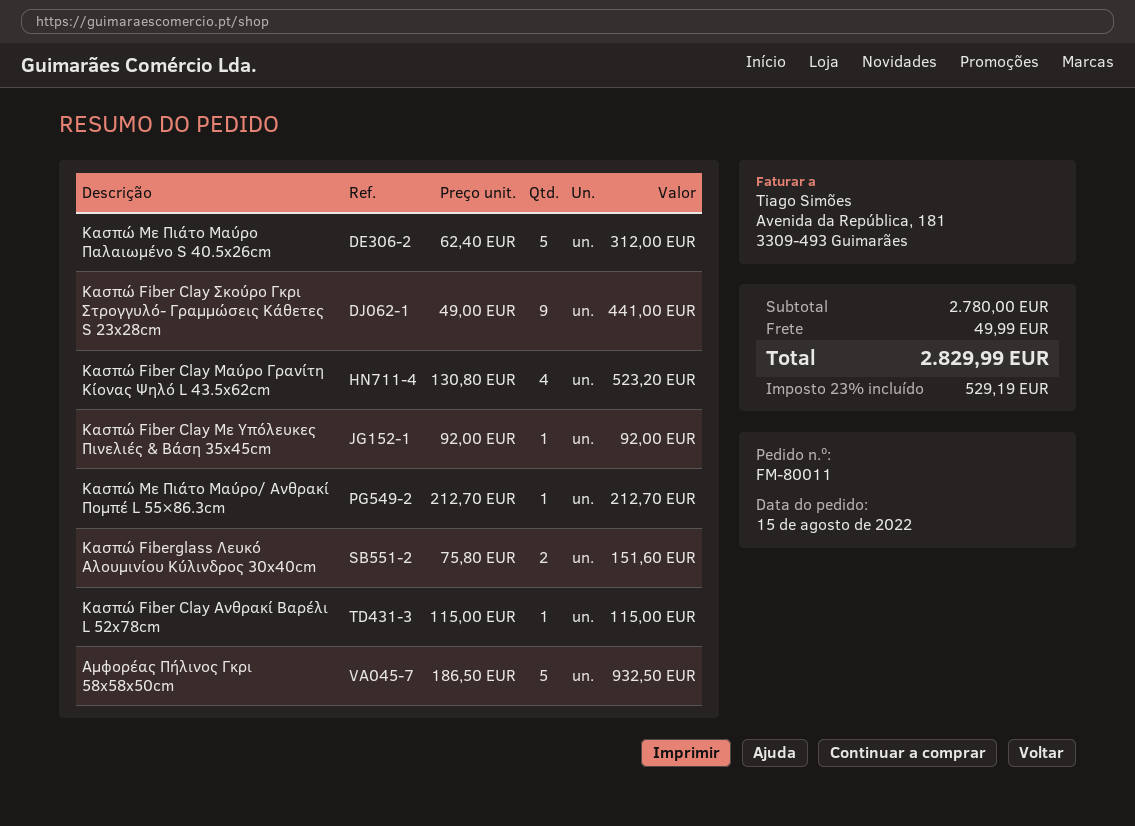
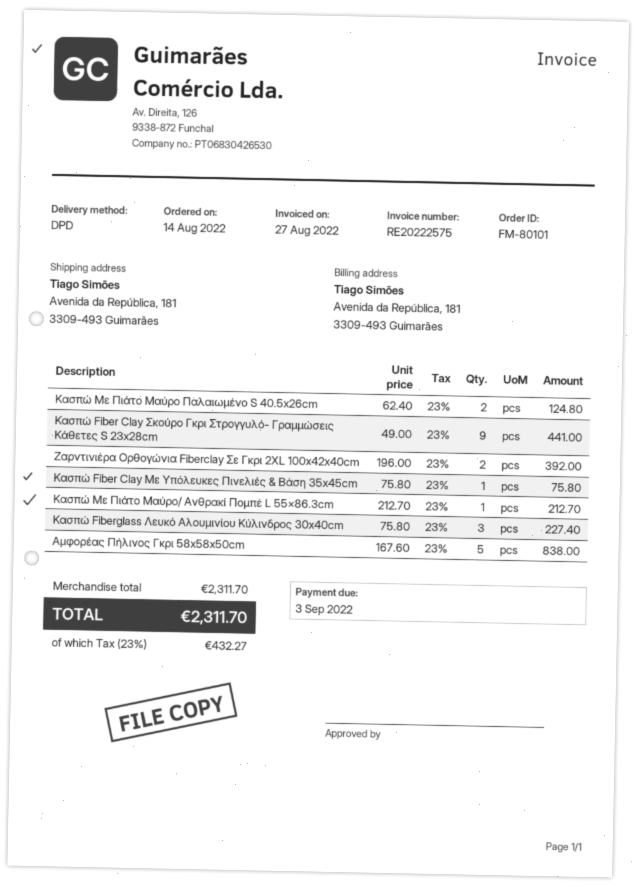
order number: FM-80011 -> FM-80101
order date: 2022-08-15 -> 2022-08-14
Κασπώ Με Πιάτο Μαύρο Παλαιωμένο S 40.5x26cm: 5 x 62.40 = 312.00 -> 2 x 62.40 = 124.80
Κασπώ Fiber Clay Μαύρο Γρανίτη Κίονας Ψηλό L 43.5x62cm: 4 x 130.80 = 523.20 -> none
Κασπώ Fiber Clay Με Υπόλευκες Πινελιές & Βάση 35x45cm: 1 x 92.00 = 92.00 -> 1 x 75.80 = 75.80
Κασπώ Fiberglass Λευκό Αλουμινίου Κύλινδρος 30x40cm: 2 x 75.80 = 151.60 -> 3 x 75.80 = 227.40
Κασπώ Fiber Clay Ανθρακί Βαρέλι L 52x78cm: 1 x 115.00 = 115.00 -> none
Αμφορέας Πήλινος Γκρι 58x58x50cm: 5 x 186.50 = 932.50 -> 5 x 167.60 = 838.00
Ζαρντινιέρα Ορθογώνια Fiberclay Σε Γκρι 2ΧL 100x42x40cm: none -> 2 x 196.00 = 392.00
subtotal: 2780.00 -> 2311.70
shipping: 49.99 -> none
tax: 23% = 529.19 -> 23% = 432.27
total: 2829.99 -> 2311.70

